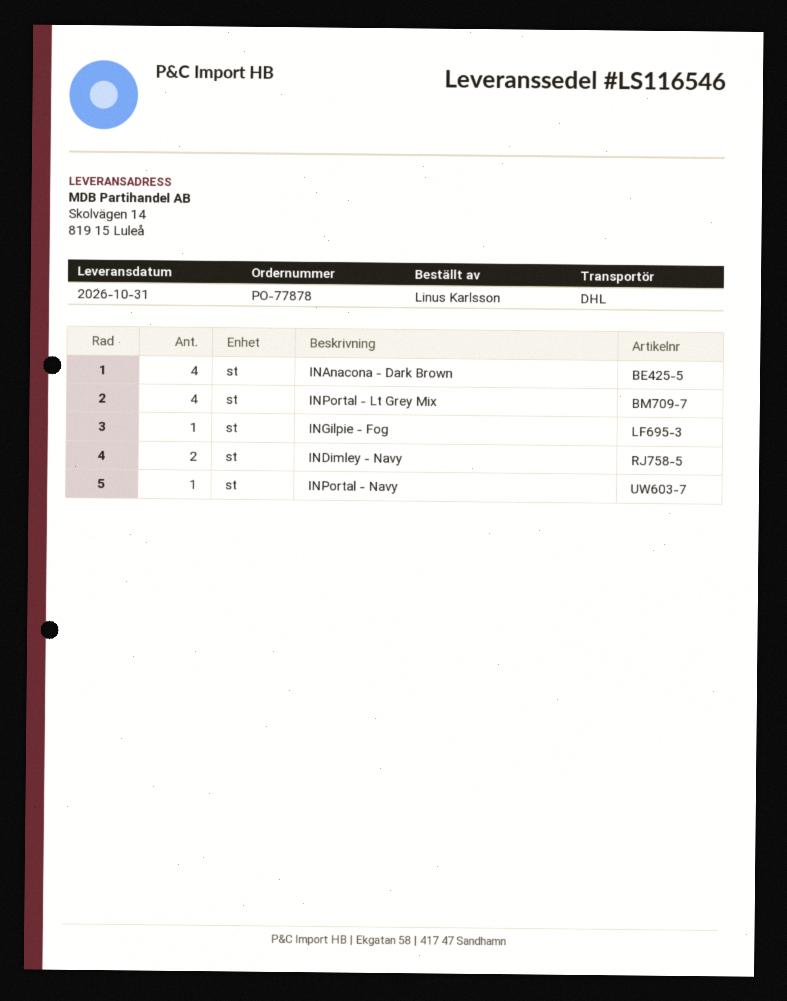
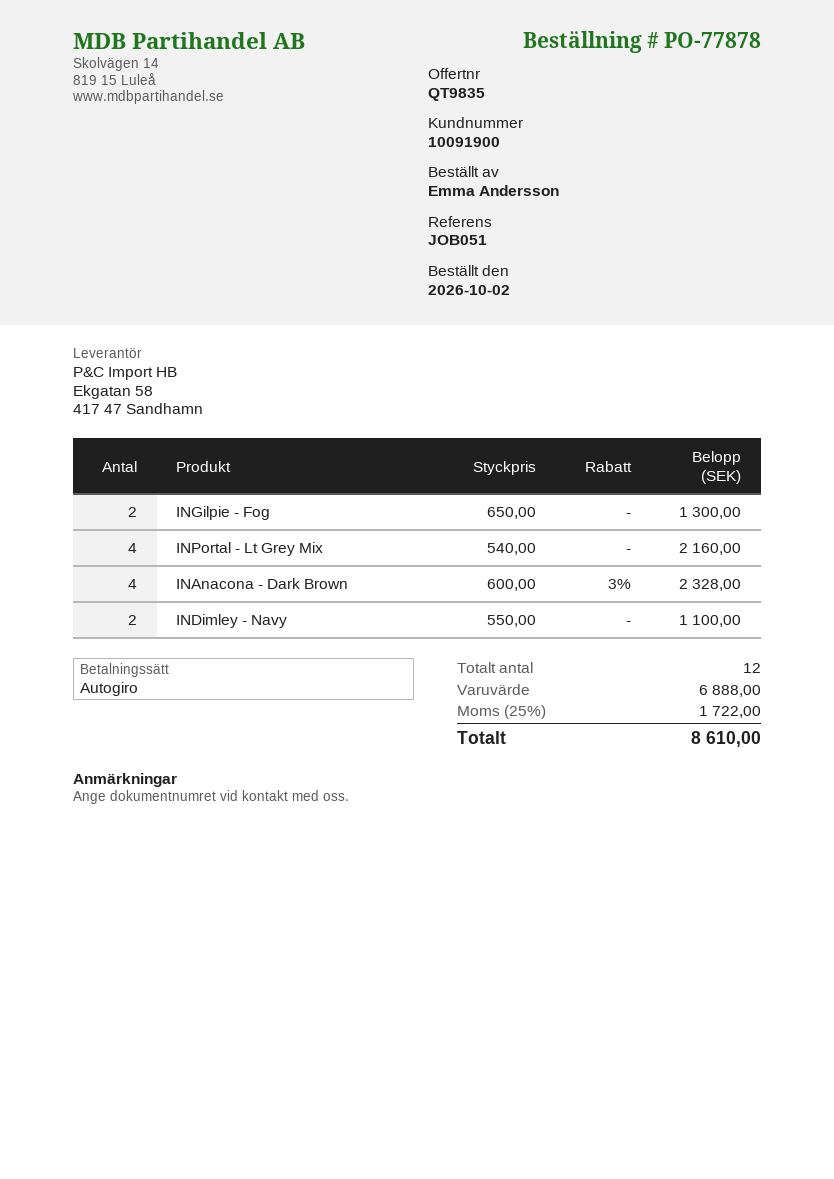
ordered by: Linus Karlsson -> Emma Andersson
INGilpie - Fog: 1 -> 2
INPortal - Navy: 1 -> none

